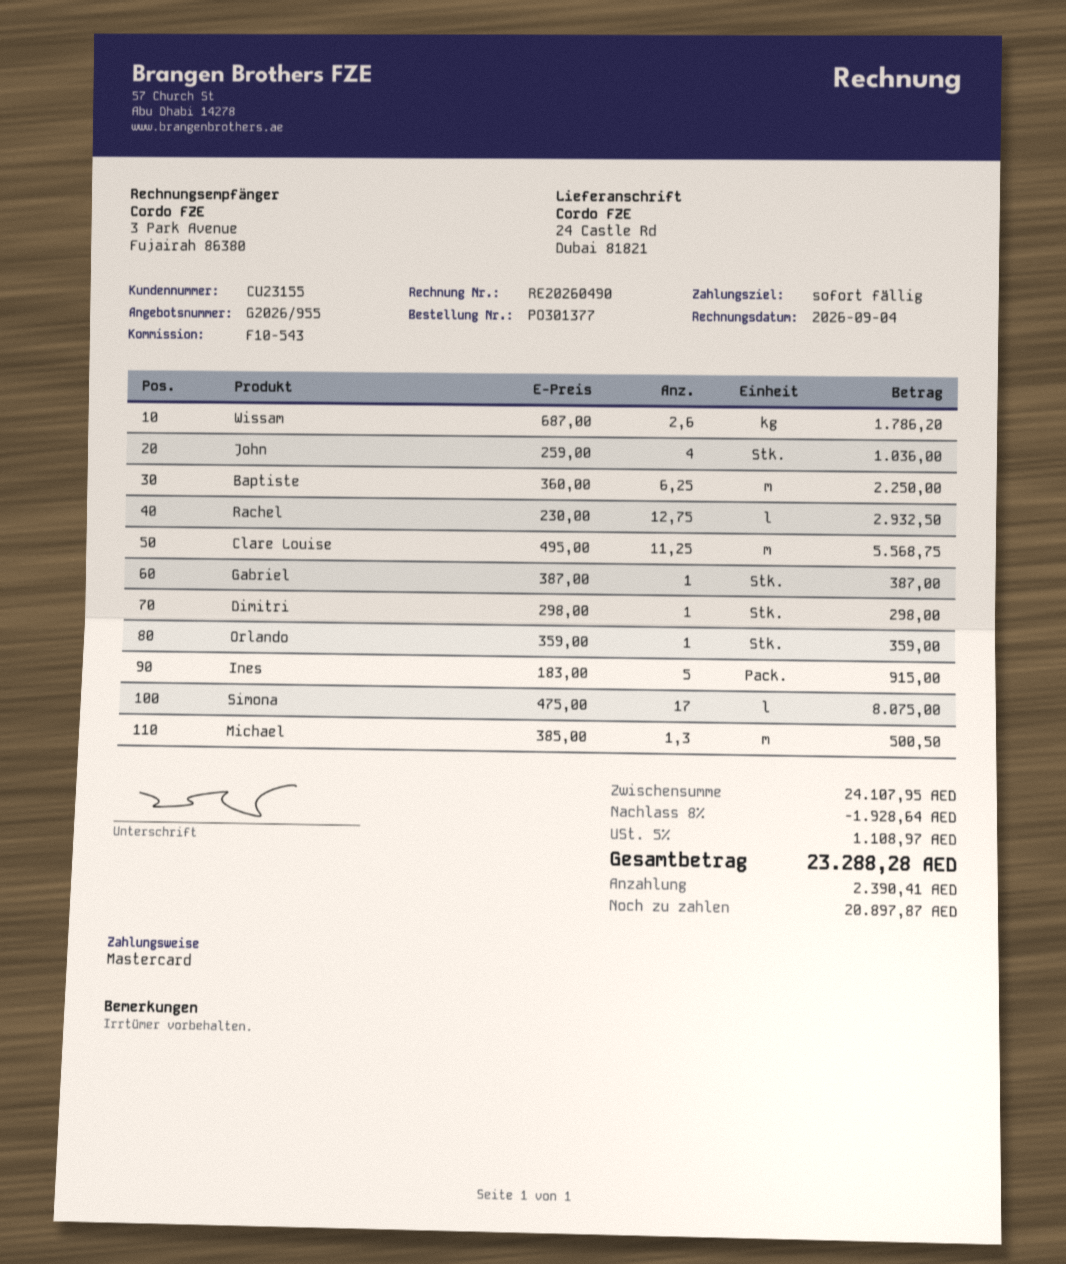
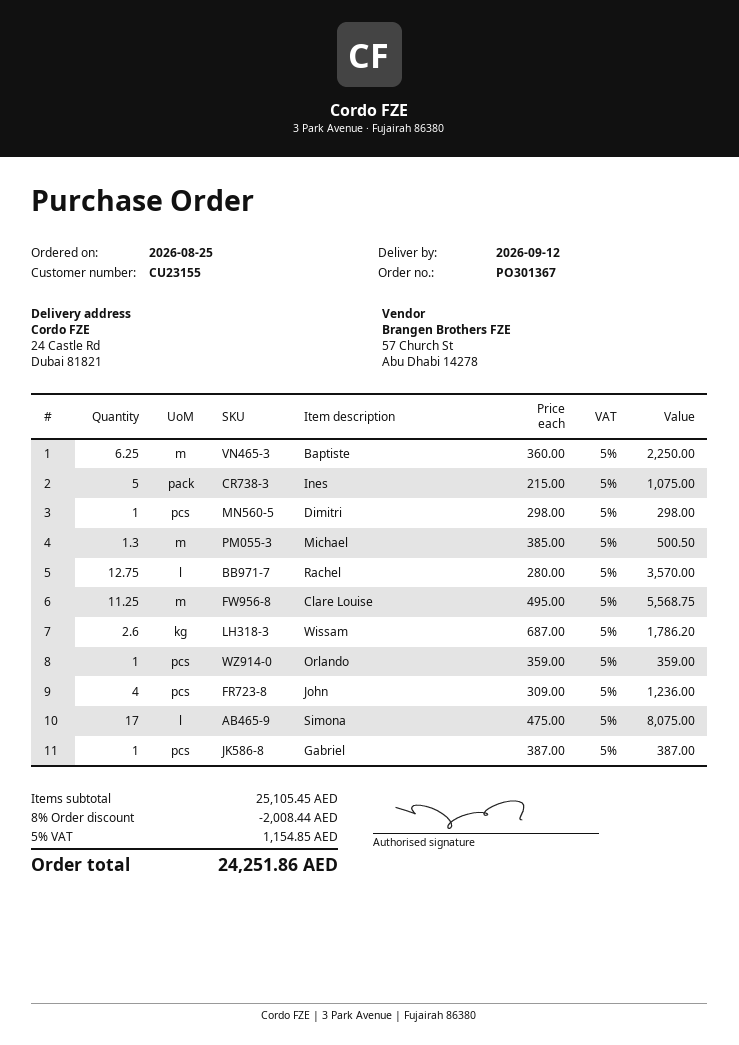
order number: PO301377 -> PO301367
John: 4 x 259.00 = 1036.00 -> 4 x 309.00 = 1236.00
Rachel: 12.75 x 230.00 = 2932.50 -> 12.75 x 280.00 = 3570.00
Ines: 5 x 183.00 = 915.00 -> 5 x 215.00 = 1075.00
subtotal: 24107.95 -> 25105.45
discount: 8% = 1928.64 -> 8% = 2008.44
tax: 5% = 1108.97 -> 5% = 1154.85
total: 23288.28 -> 24251.86

